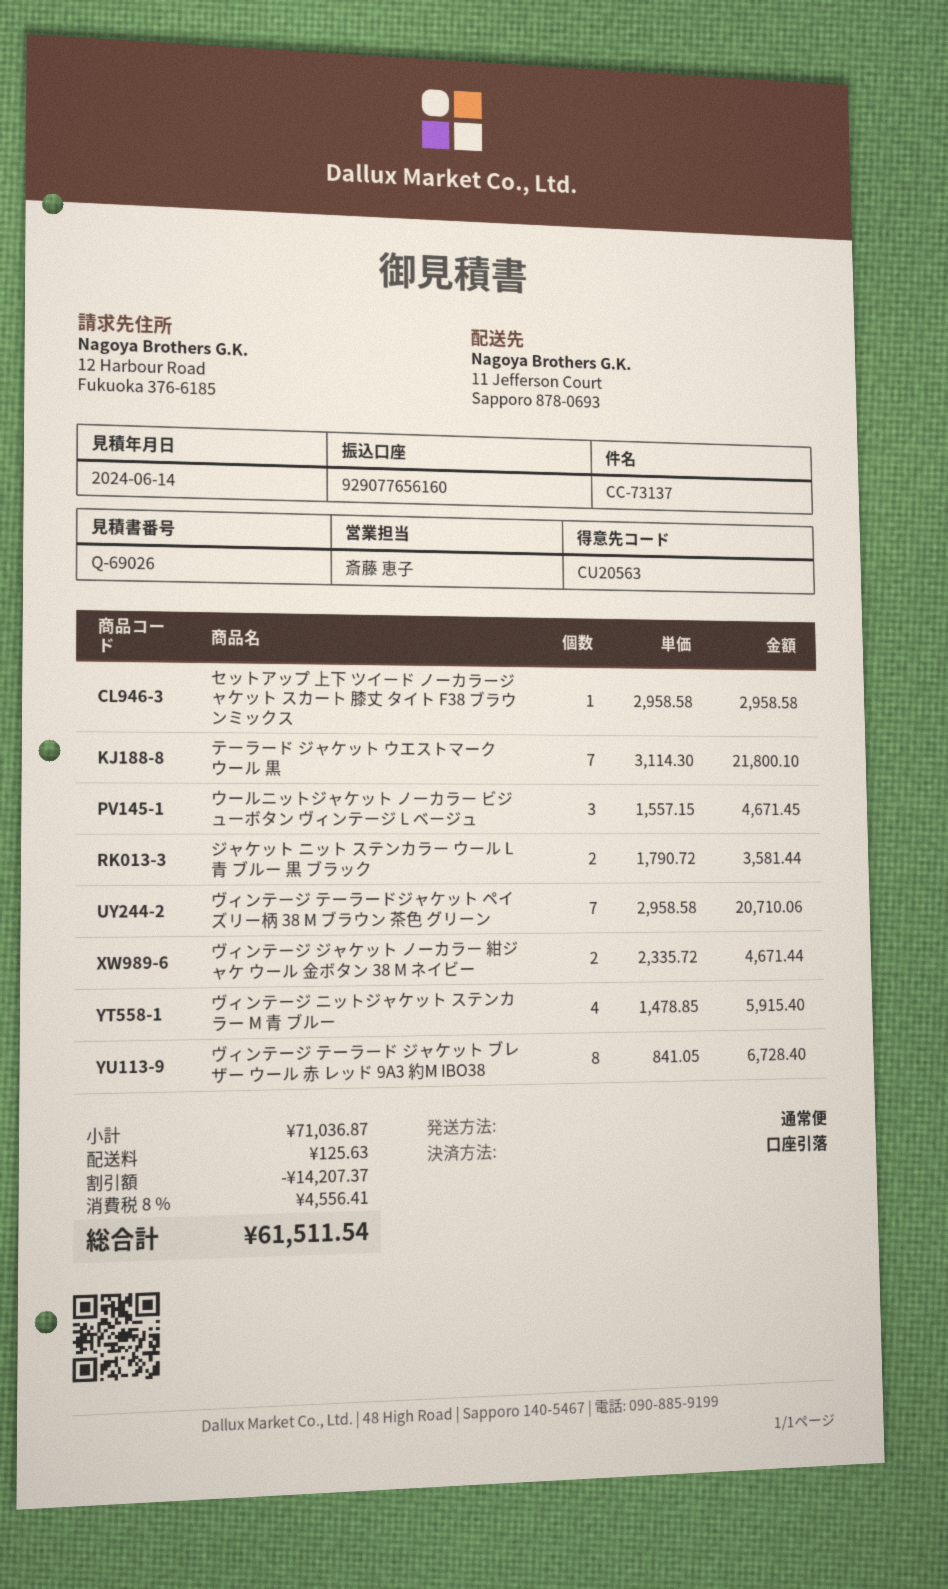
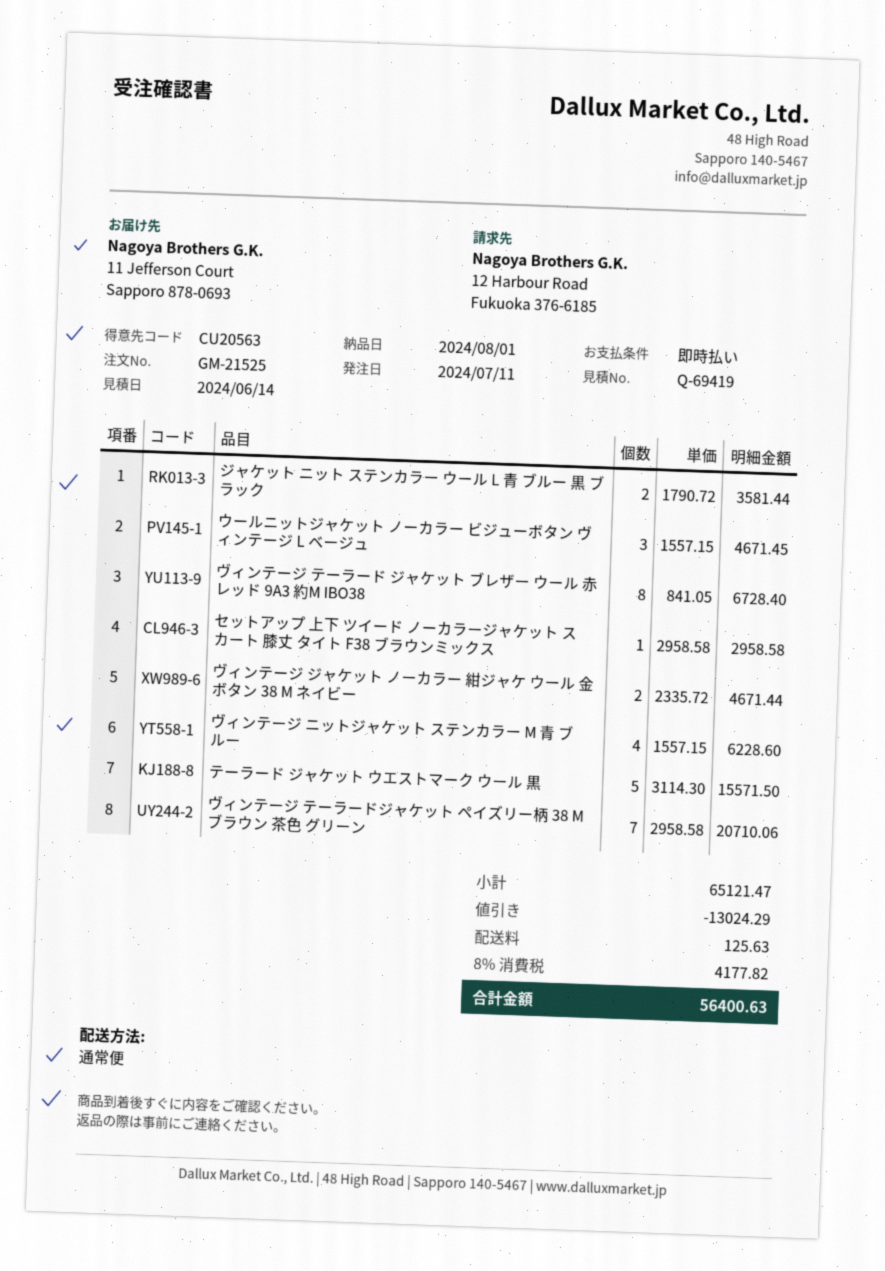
quote number: Q-69026 -> Q-69419
テーラード ジャケット ウエストマーク ウール 黒: 7 x 3114.30 = 21800.10 -> 5 x 3114.30 = 15571.50
ヴィンテージ ニットジャケット ステンカラー M 青 ブルー: 4 x 1478.85 = 5915.40 -> 4 x 1557.15 = 6228.60
subtotal: 71036.87 -> 65121.47
discount: 14207.37 -> 13024.29
tax: 8% = 4556.41 -> 8% = 4177.82
total: 61511.54 -> 56400.63

